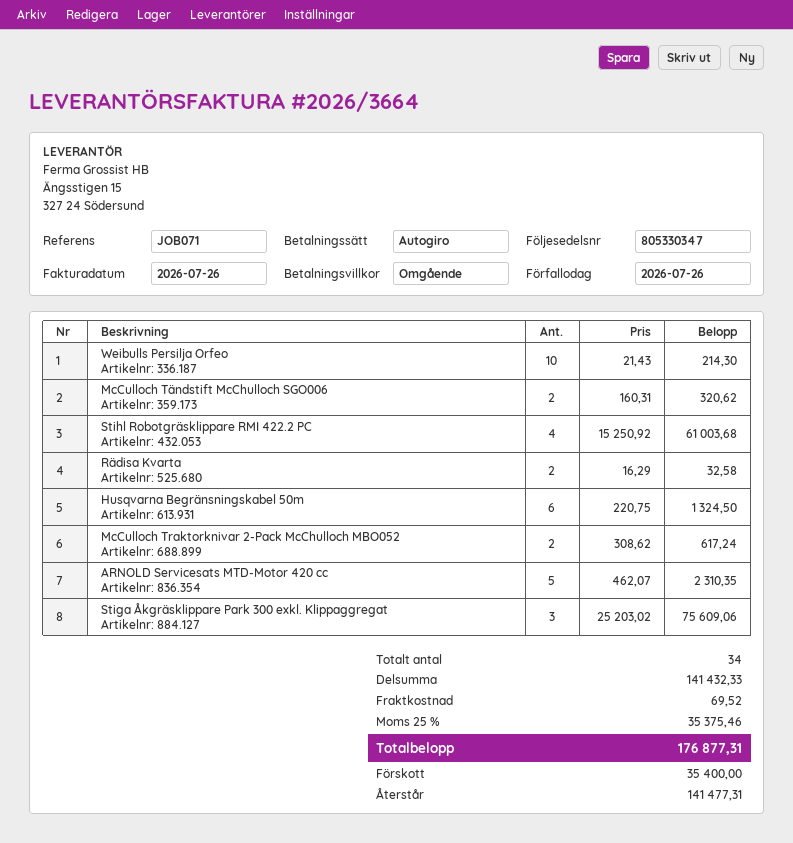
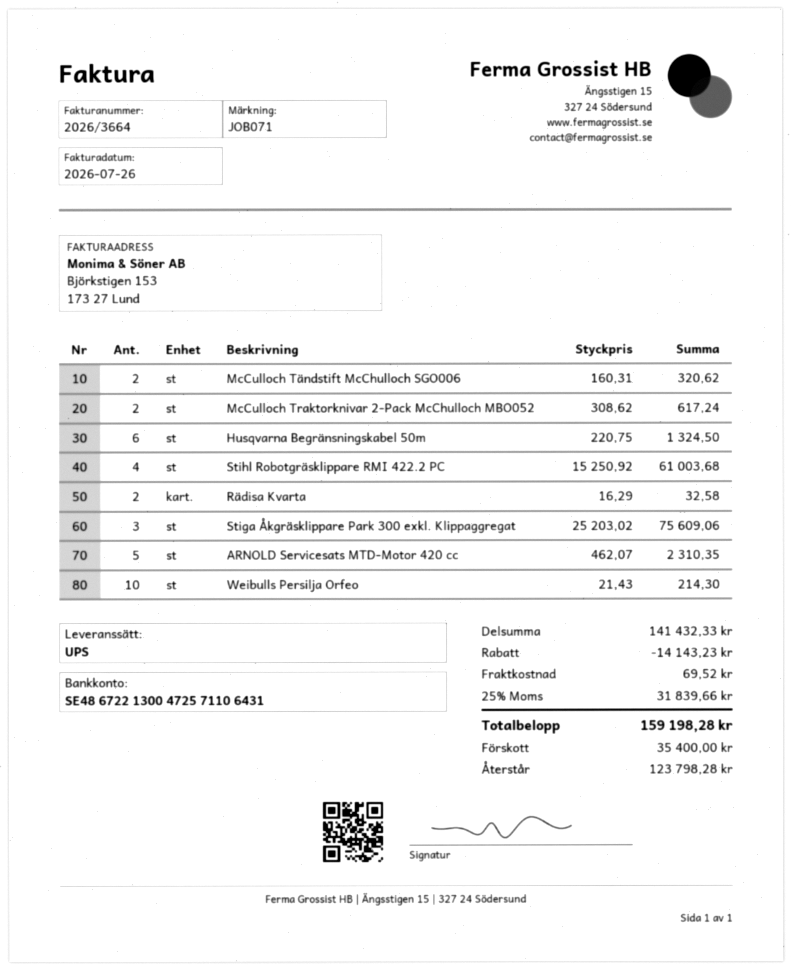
discount: none -> 14143.23
tax: 25% = 35375.46 -> 25% = 31839.66
total: 176877.31 -> 159198.28
balance: 141477.31 -> 123798.28

